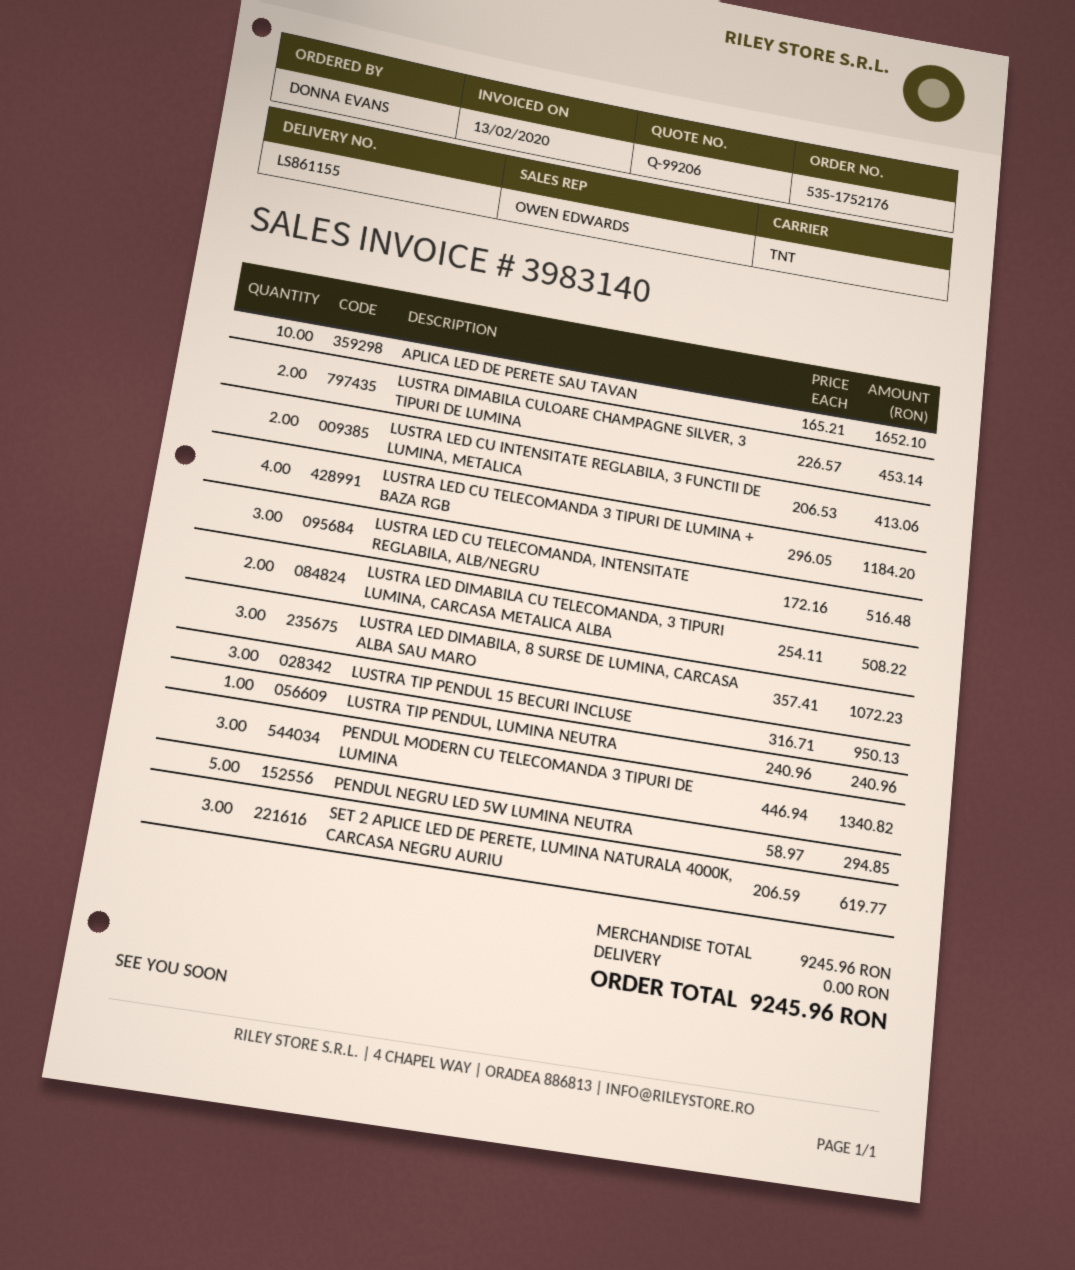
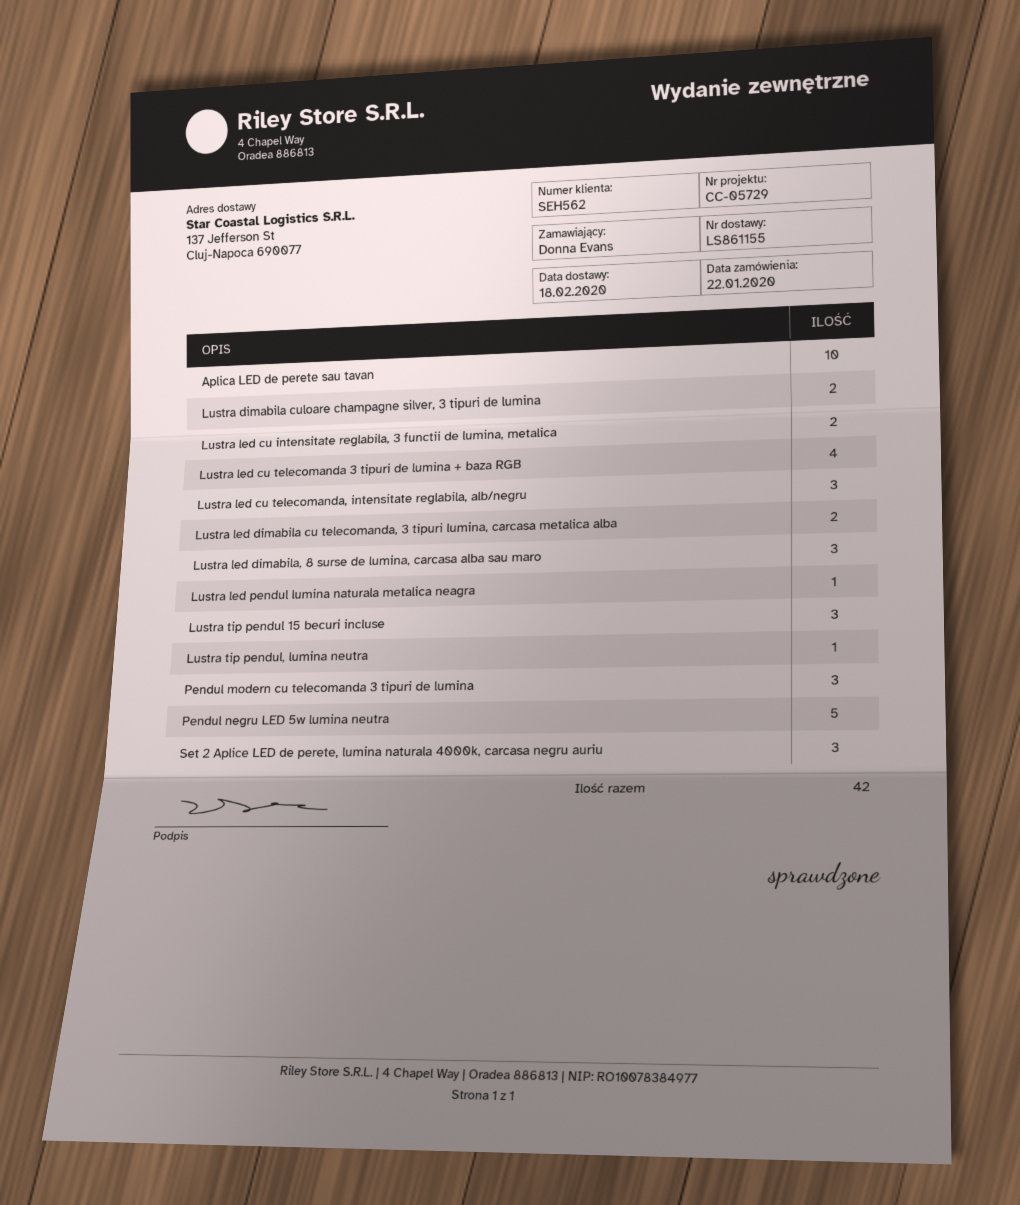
Lustra led pendul lumina naturala metalica neagra: none -> 1

